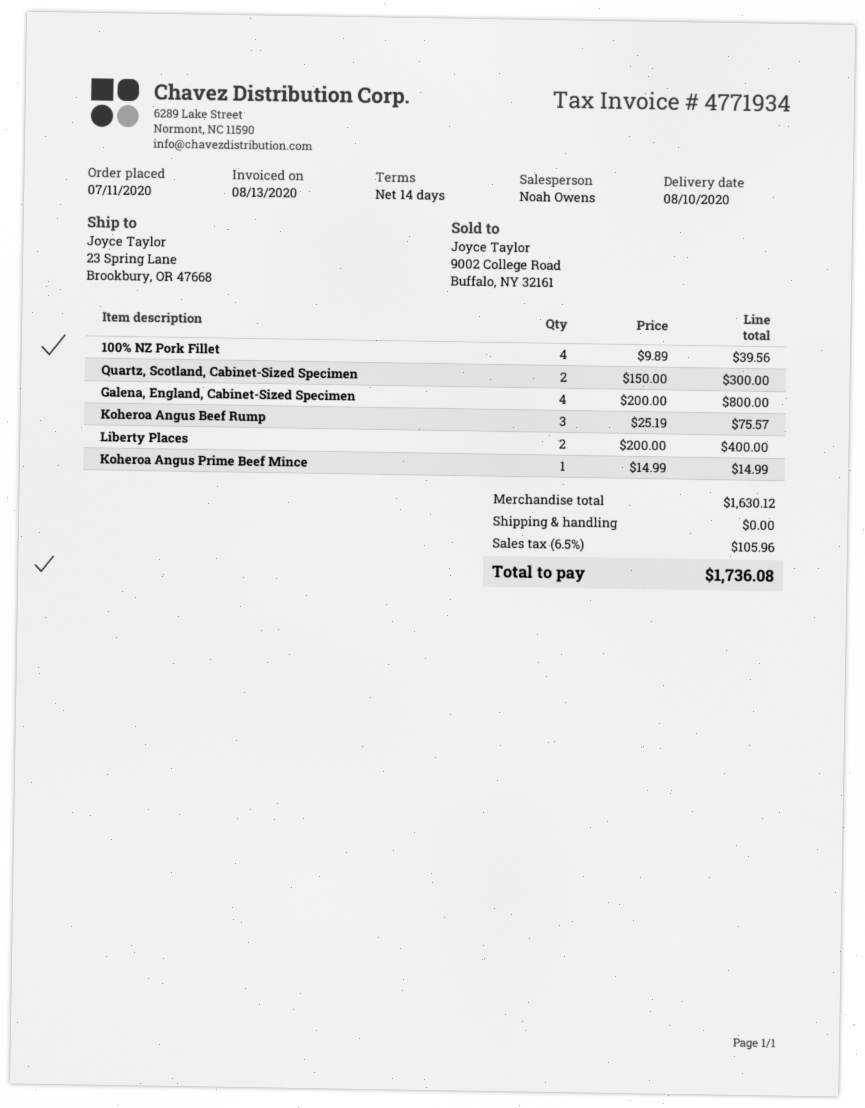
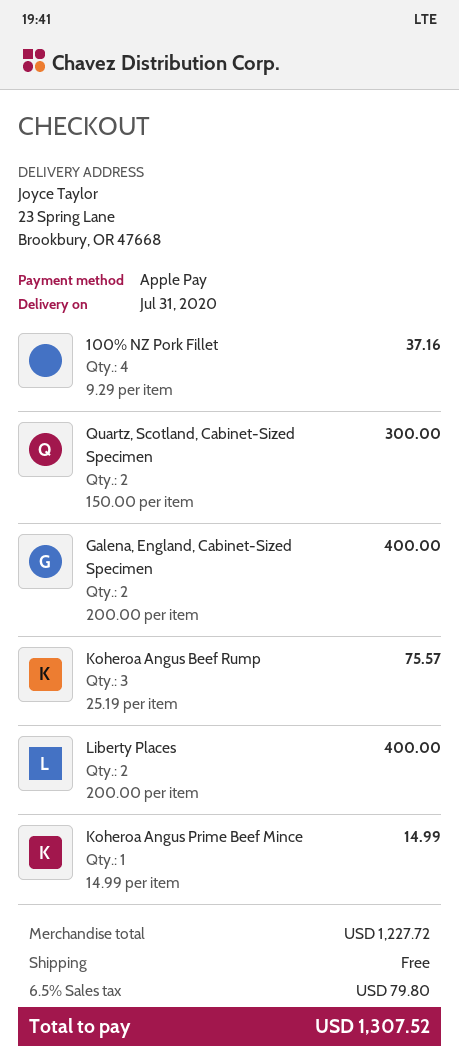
delivery date: 2020-08-10 -> 2020-07-31
100% NZ Pork Fillet: 4 x 9.89 = 39.56 -> 4 x 9.29 = 37.16
Galena, England, Cabinet-Sized Specimen: 4 x 200.00 = 800.00 -> 2 x 200.00 = 400.00
subtotal: 1630.12 -> 1227.72
tax: 6.5% = 105.96 -> 6.5% = 79.80
total: 1736.08 -> 1307.52

